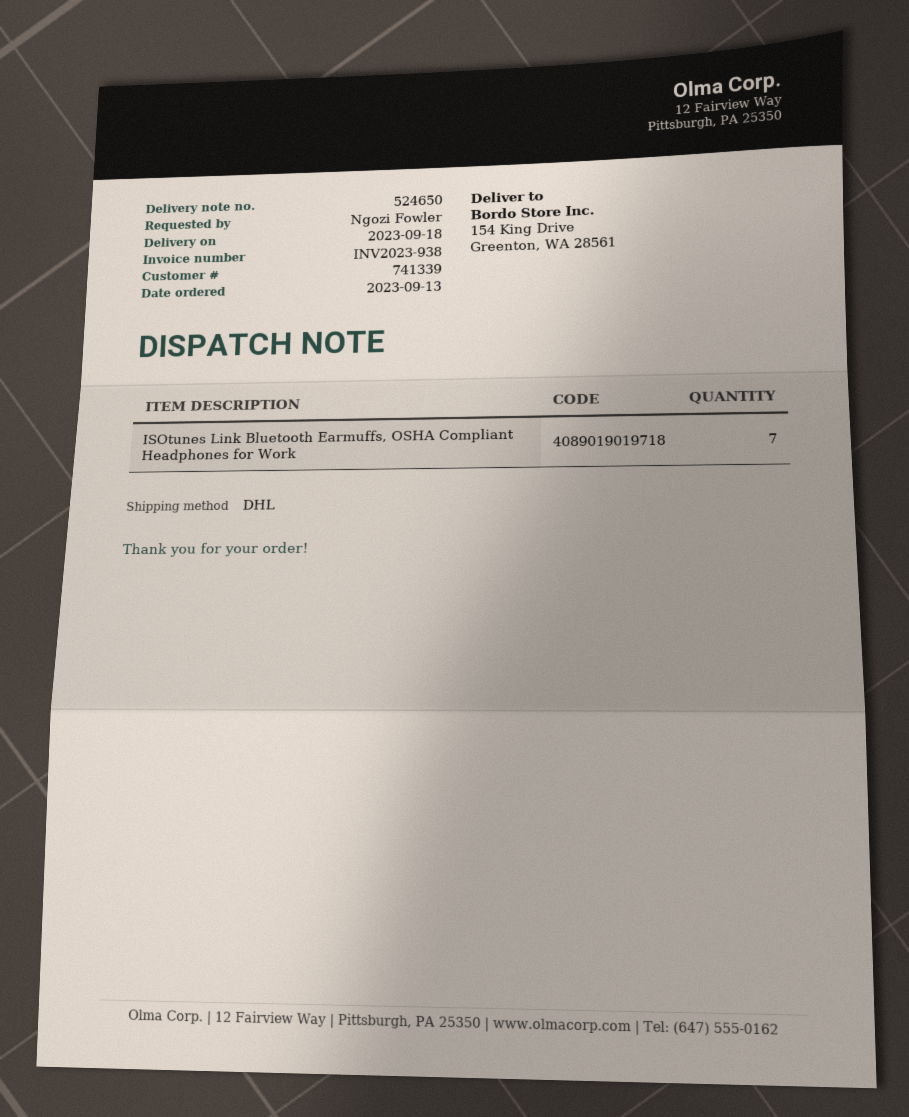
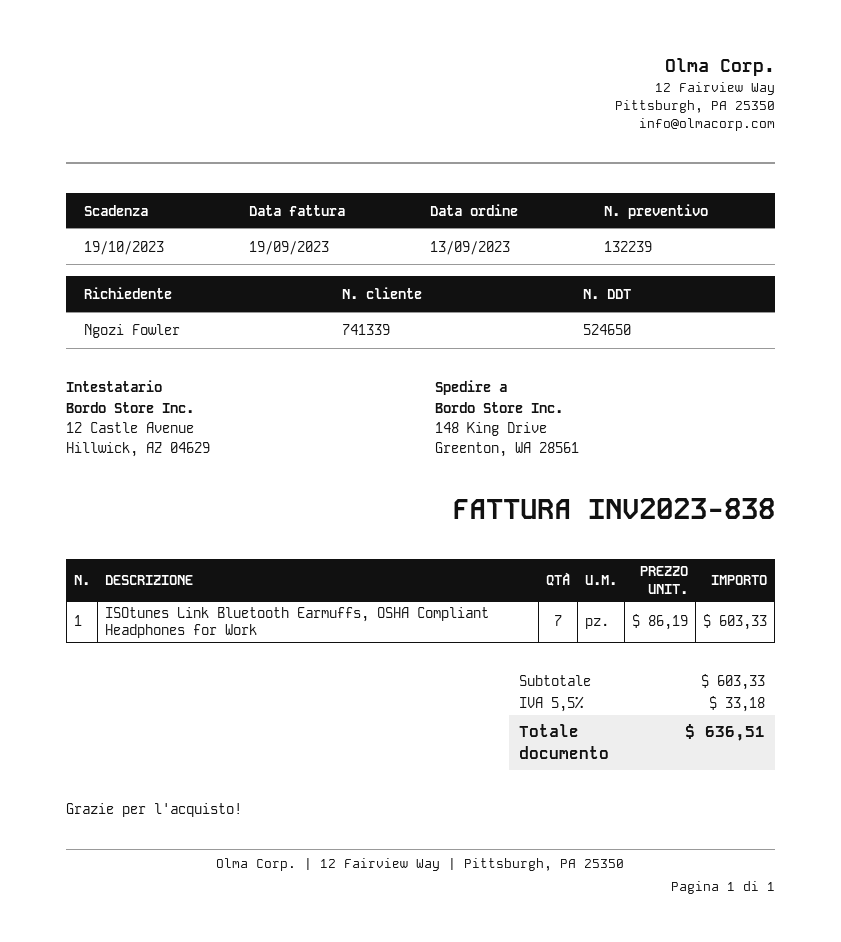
invoice number: INV2023-938 -> INV2023-838
ship to: 154 King Drive, Greenton, WA 28561 -> 148 King Drive, Greenton, WA 28561

